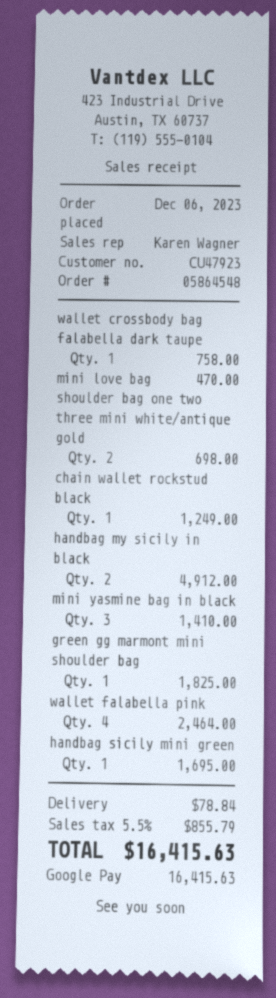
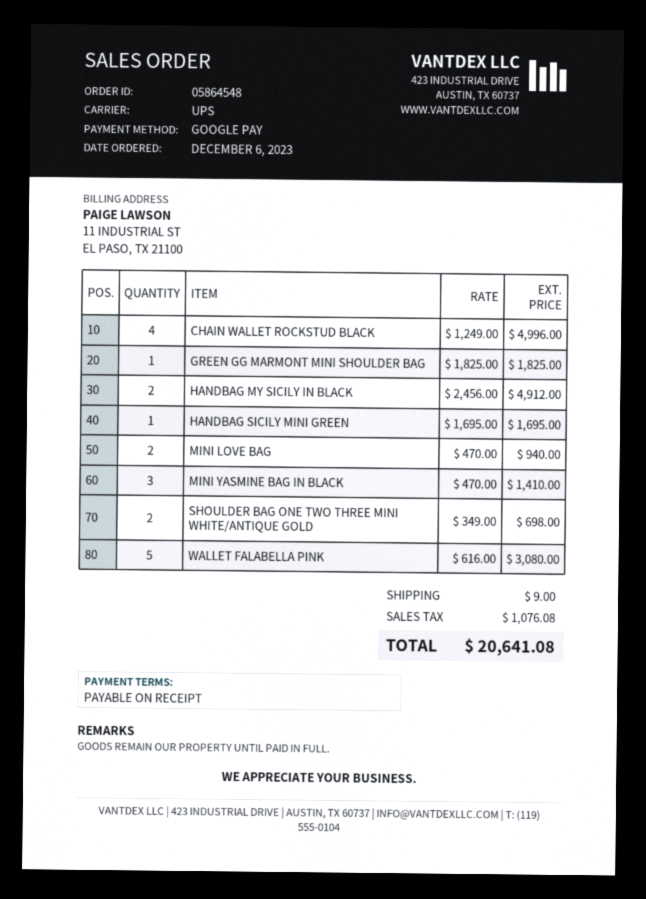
wallet crossbody bag falabella dark taupe: 1 for 758.00 -> none
mini love bag: 1 for 470.00 -> 2 for 940.00
chain wallet rockstud black: 1 for 1249.00 -> 4 for 4996.00
wallet falabella pink: 4 for 2464.00 -> 5 for 3080.00
shipping: 78.84 -> 9.00
tax: 855.79 -> 1076.08
total: 16415.63 -> 20641.08

